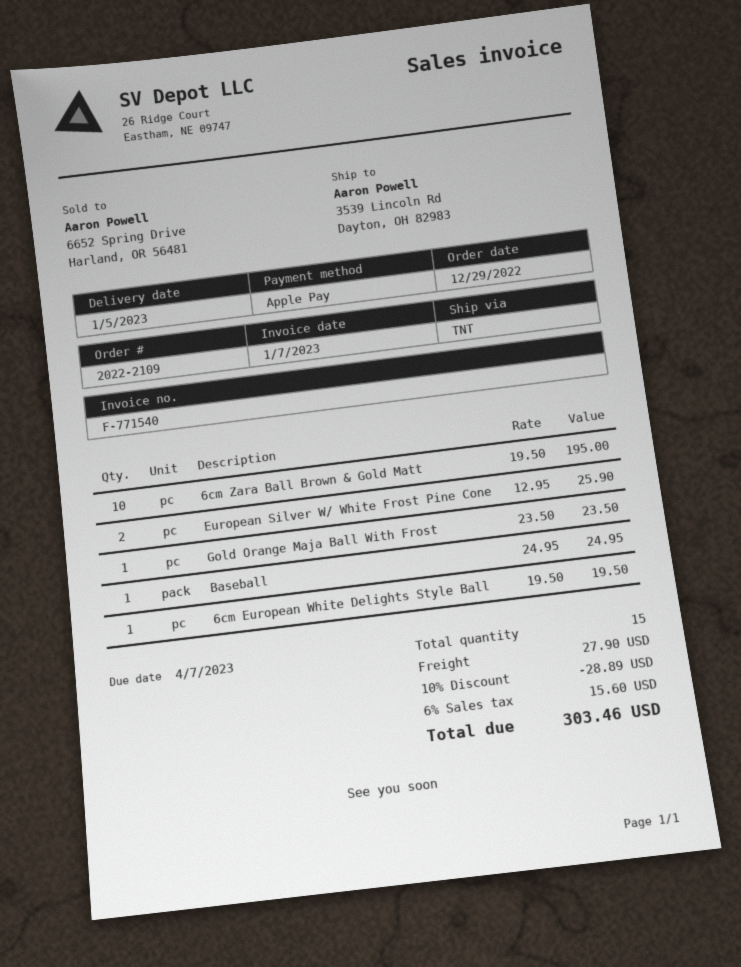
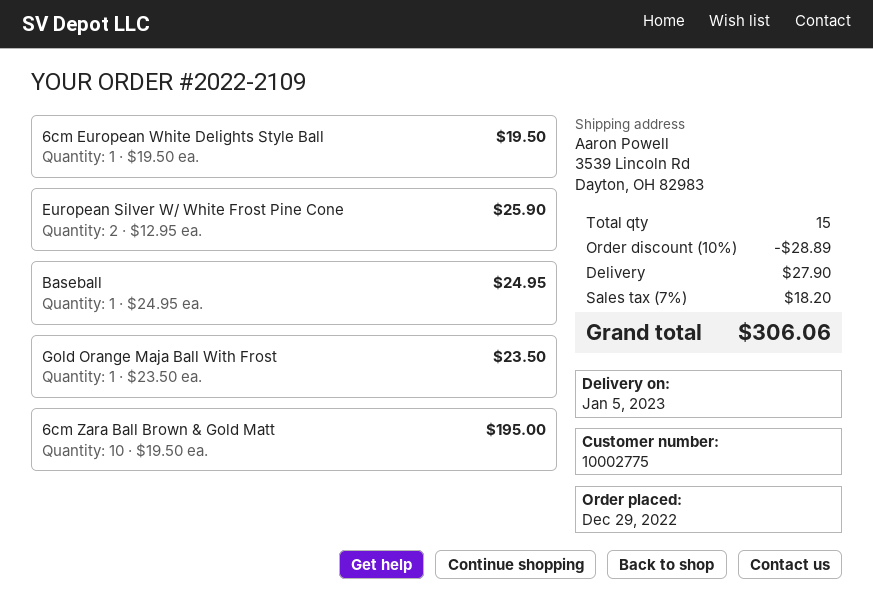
tax: 6% = 15.60 -> 7% = 18.20
total: 303.46 -> 306.06

